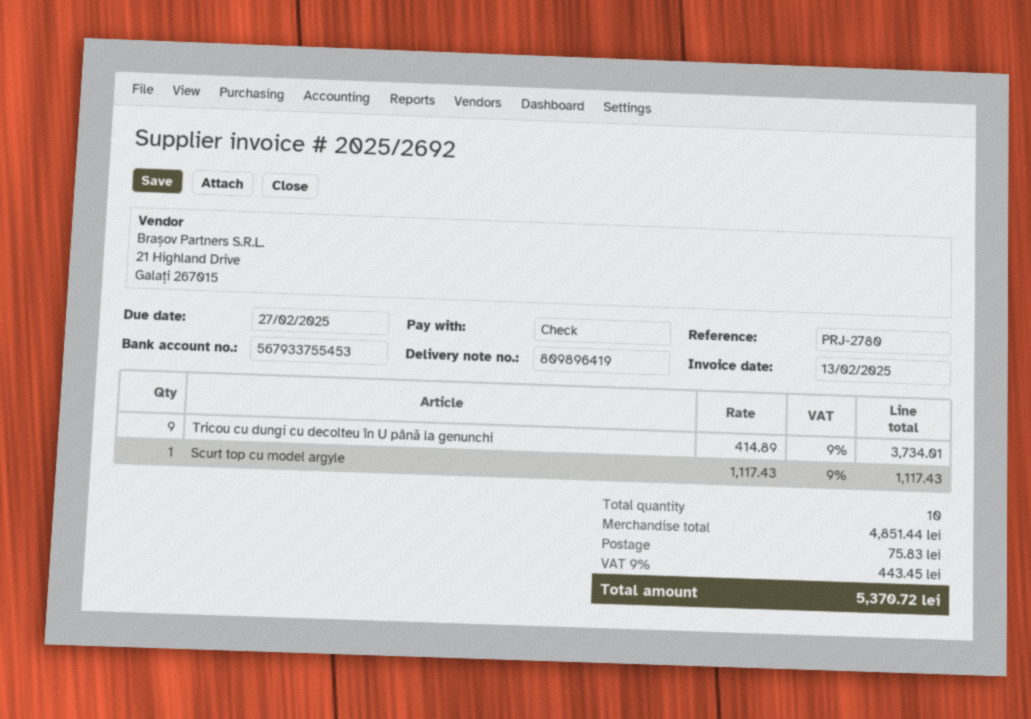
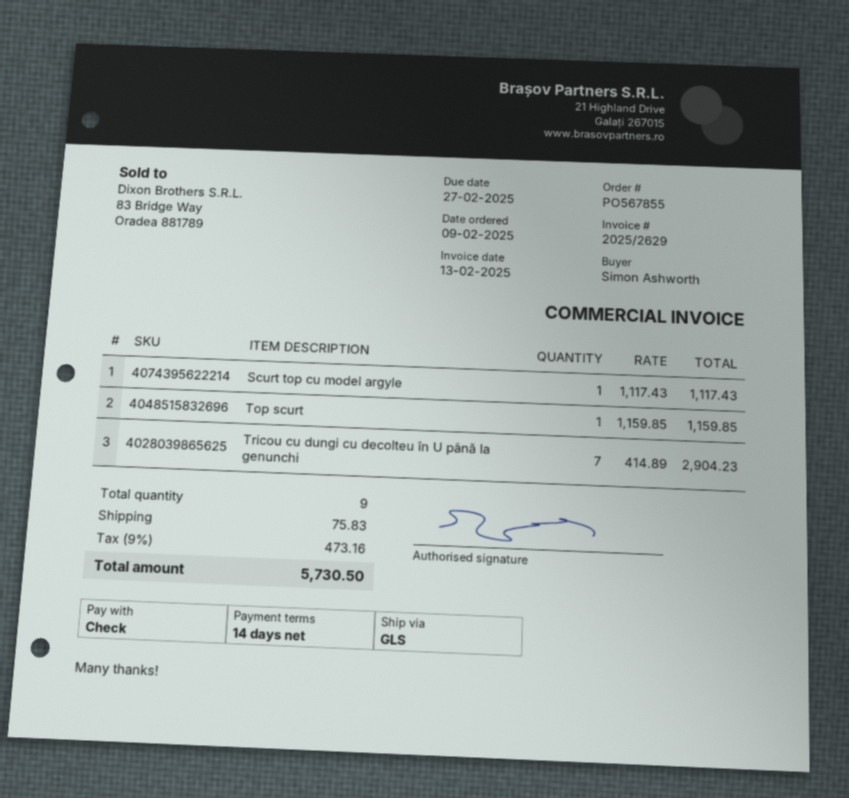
invoice number: 2025/2692 -> 2025/2629
Tricou cu dungi cu decolteu în U până la genunchi: 9 x 414.89 = 3734.01 -> 7 x 414.89 = 2904.23
Top scurt: none -> 1 x 1159.85 = 1159.85
total quantity: 10 -> 9
tax: 9% = 443.45 -> 9% = 473.16
total: 5370.72 -> 5730.50

